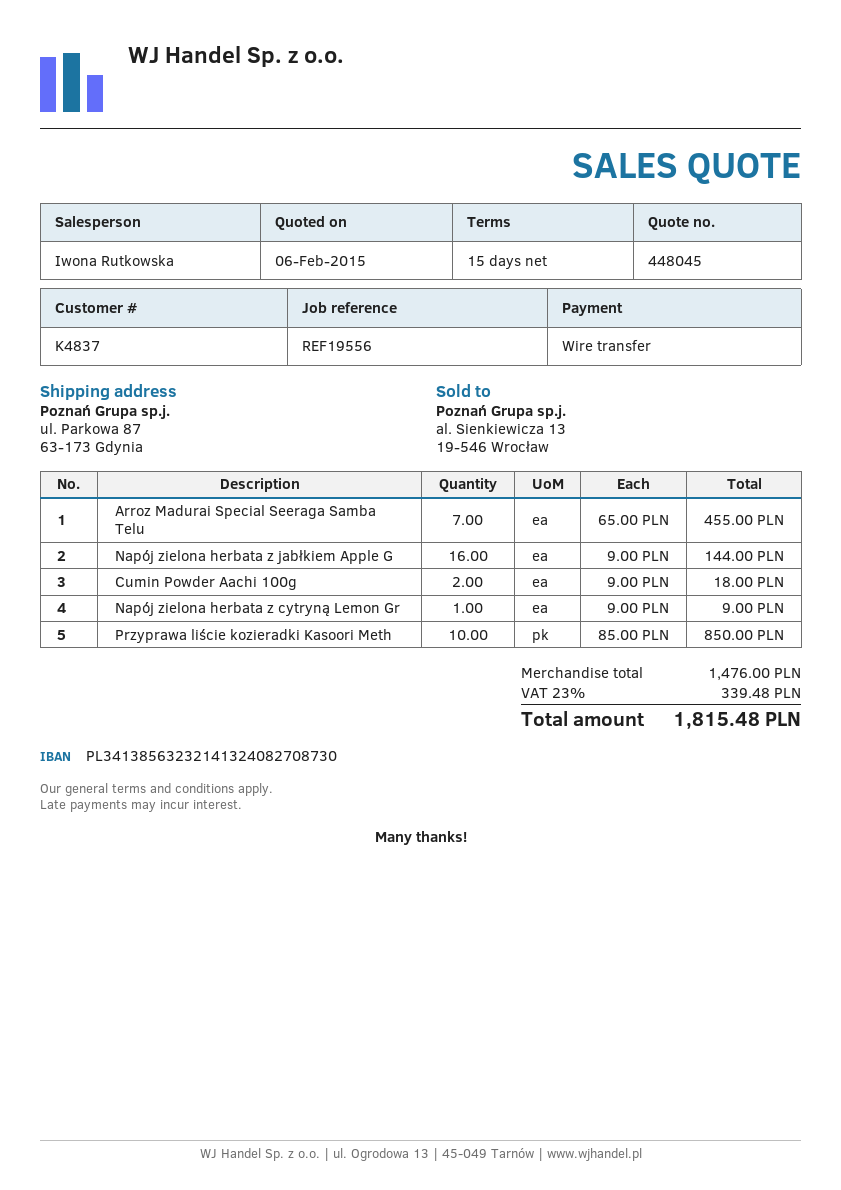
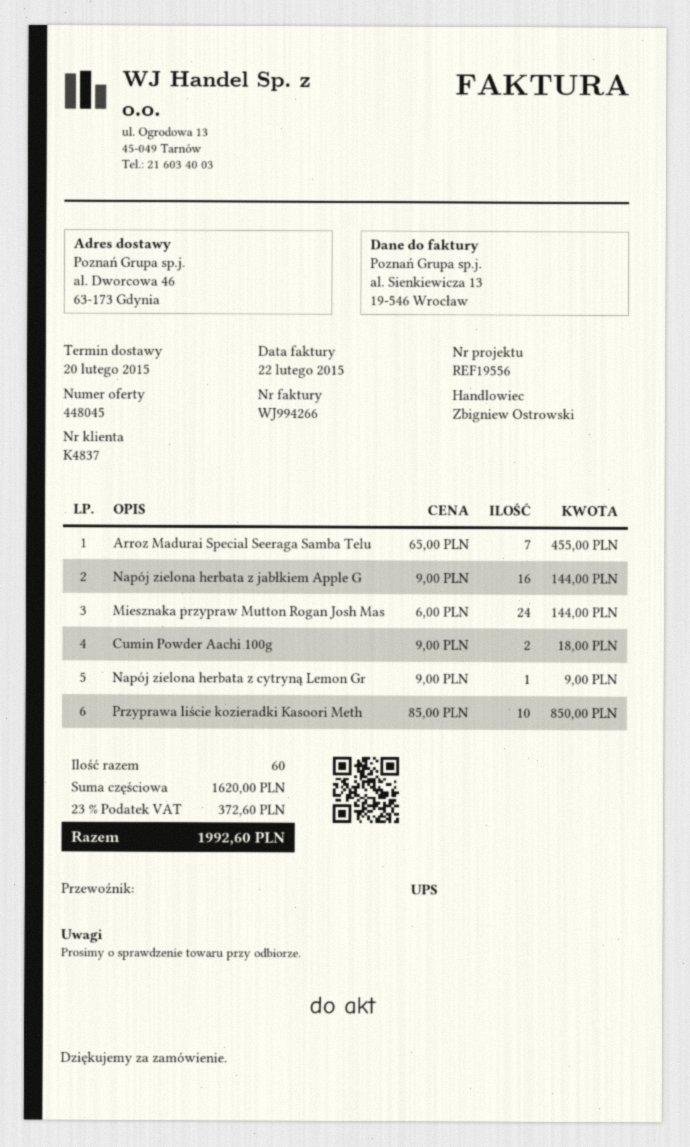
sales rep: Iwona Rutkowska -> Zbigniew Ostrowski
ship to: ul. Parkowa 87, 63-173 Gdynia -> al. Dworcowa 46, 63-173 Gdynia
Miesznaka przypraw Mutton Rogan Josh Mas: none -> 24 x 6.00 = 144.00
subtotal: 1476.00 -> 1620.00
tax: 23% = 339.48 -> 23% = 372.60
total: 1815.48 -> 1992.60

